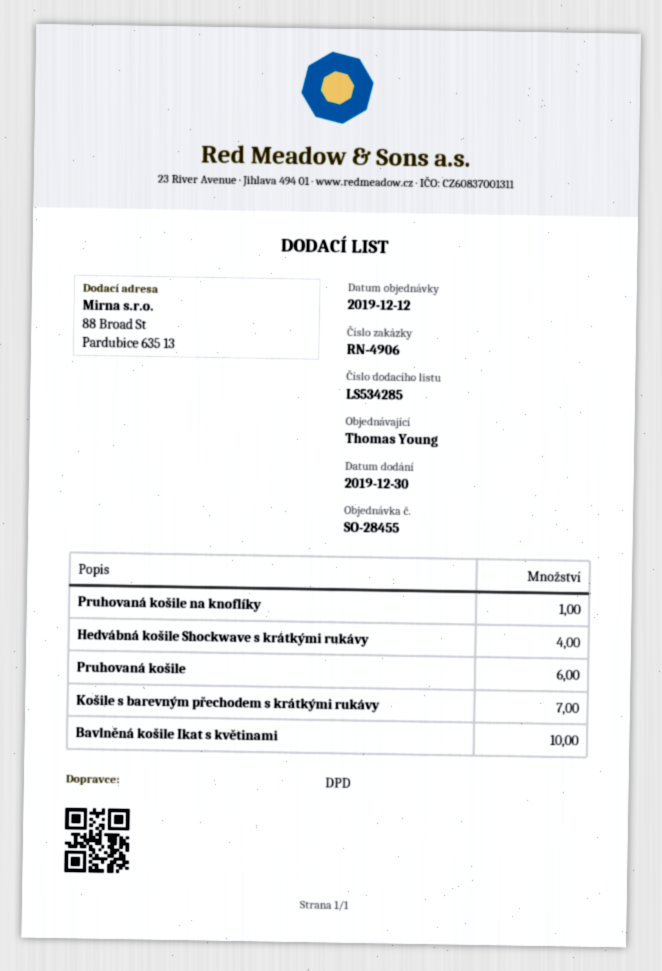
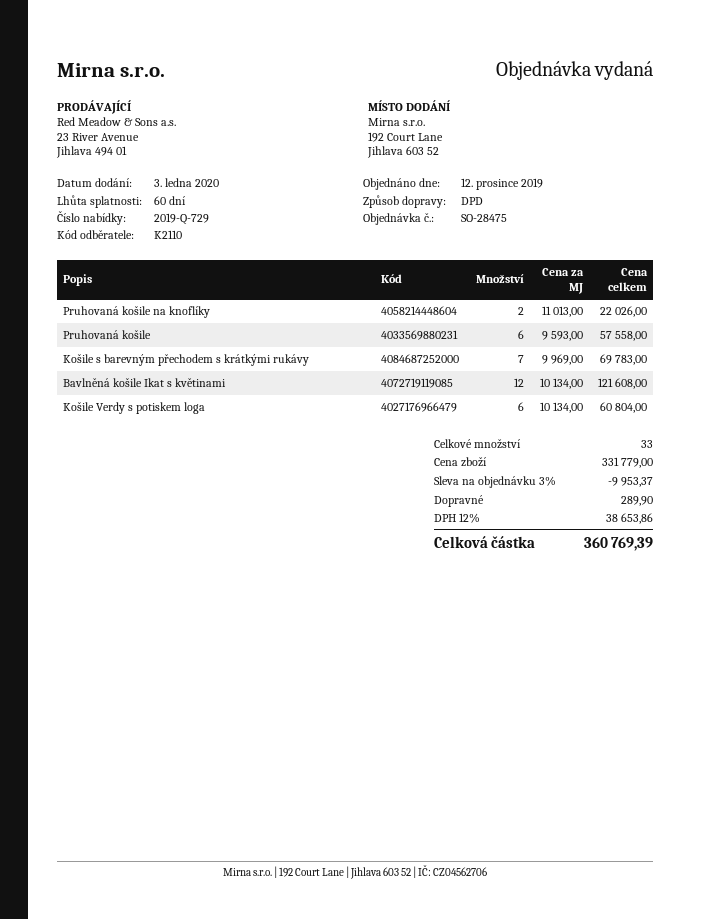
order number: SO-28455 -> SO-28475
delivery date: 2019-12-30 -> 2020-01-03
ship to: 88 Broad St, Pardubice 635 13 -> 192 Court Lane, Jihlava 603 52
Pruhovaná košile na knoflíky: 1 -> 2
Hedvábná košile Shockwave s krátkými rukávy: 4 -> none
Bavlněná košile Ikat s květinami: 10 -> 12
Košile Verdy s potiskem loga: none -> 6

